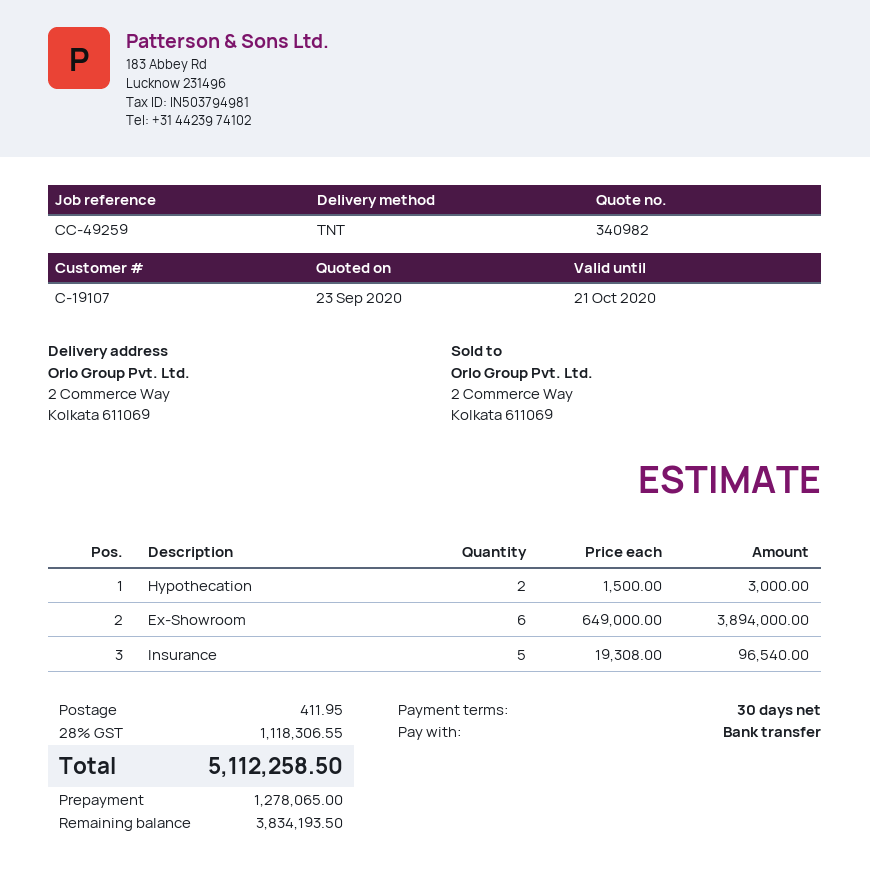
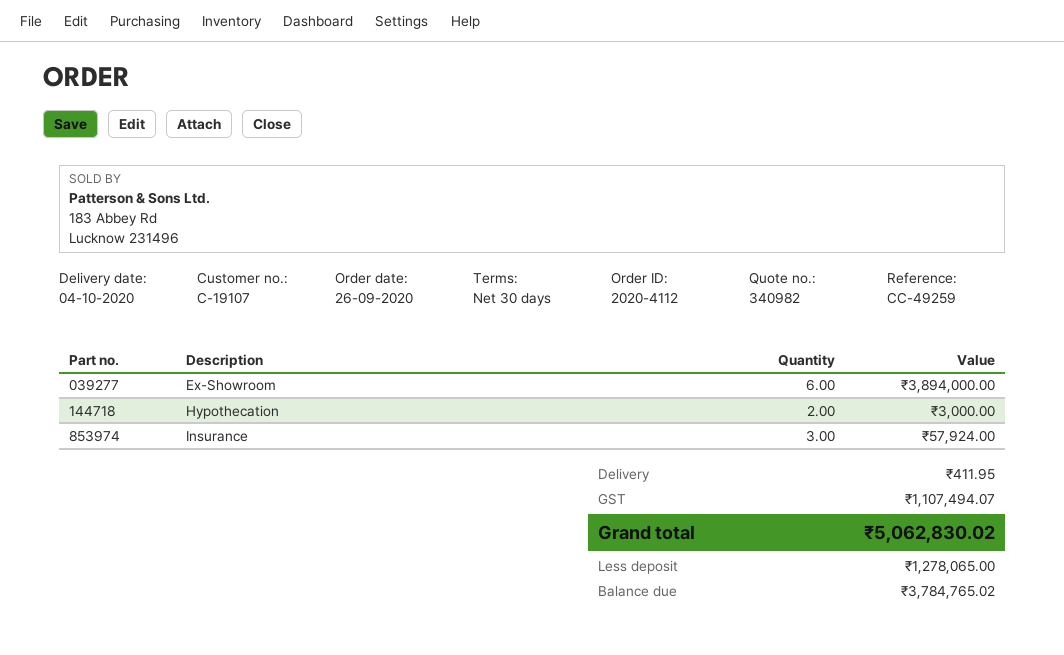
Insurance: 5 for 96540.00 -> 3 for 57924.00
tax: 1118306.55 -> 1107494.07
total: 5112258.50 -> 5062830.02
balance: 3834193.50 -> 3784765.02

